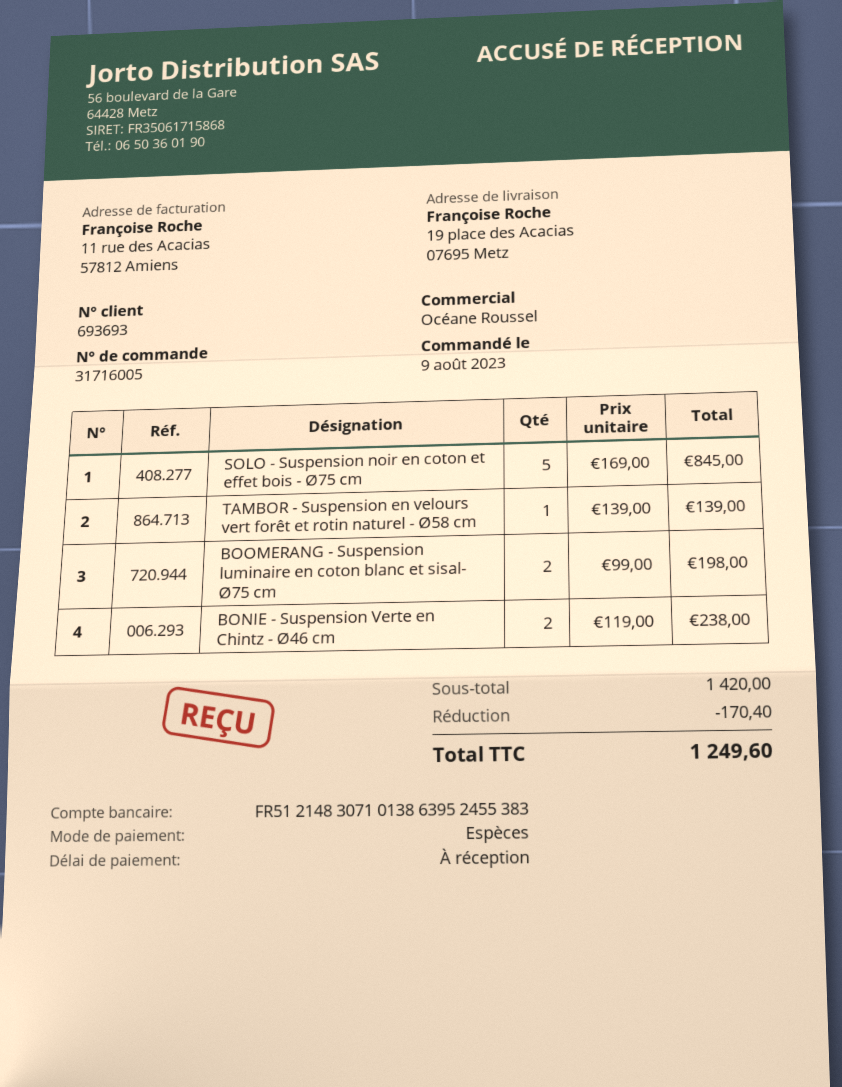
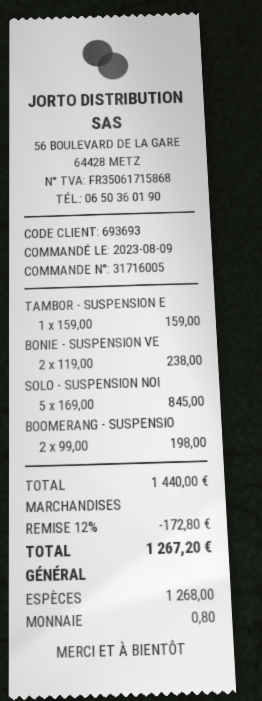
TAMBOR - Suspension en velours vert forêt et rotin naturel - Ø58 cm: 1 x 139.00 = 139.00 -> 1 x 159.00 = 159.00
subtotal: 1420.00 -> 1440.00
discount: 170.40 -> 172.80
total: 1249.60 -> 1267.20

